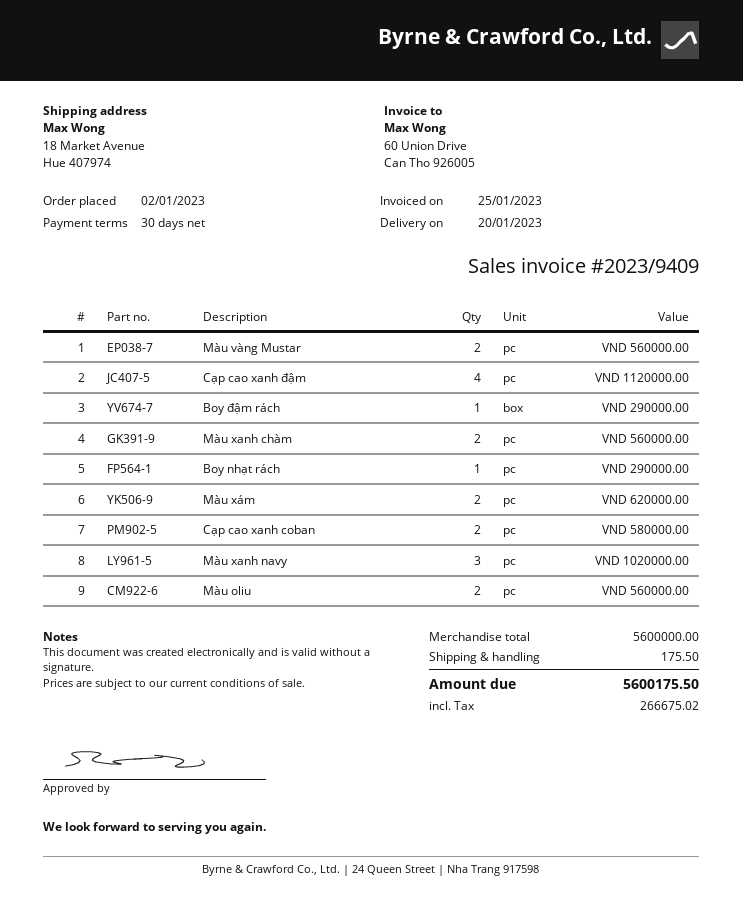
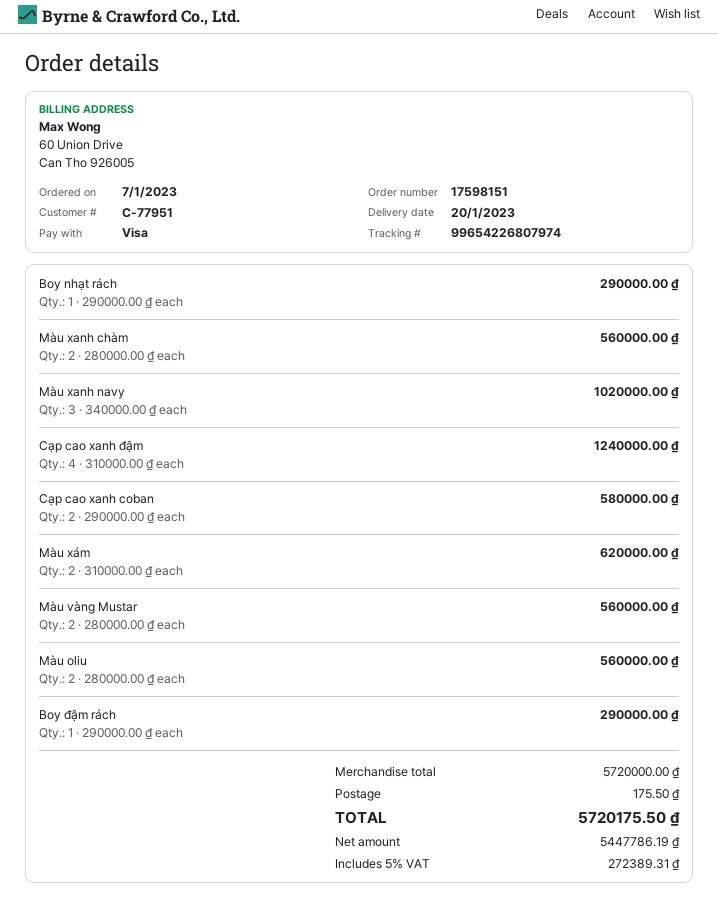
order date: 2023-01-02 -> 2023-01-07
Cạp cao xanh đậm: 4 for 1120000.00 -> 4 for 1240000.00
subtotal: 5600000.00 -> 5720000.00
tax: 266675.02 -> 272389.31
total: 5600175.50 -> 5720175.50

